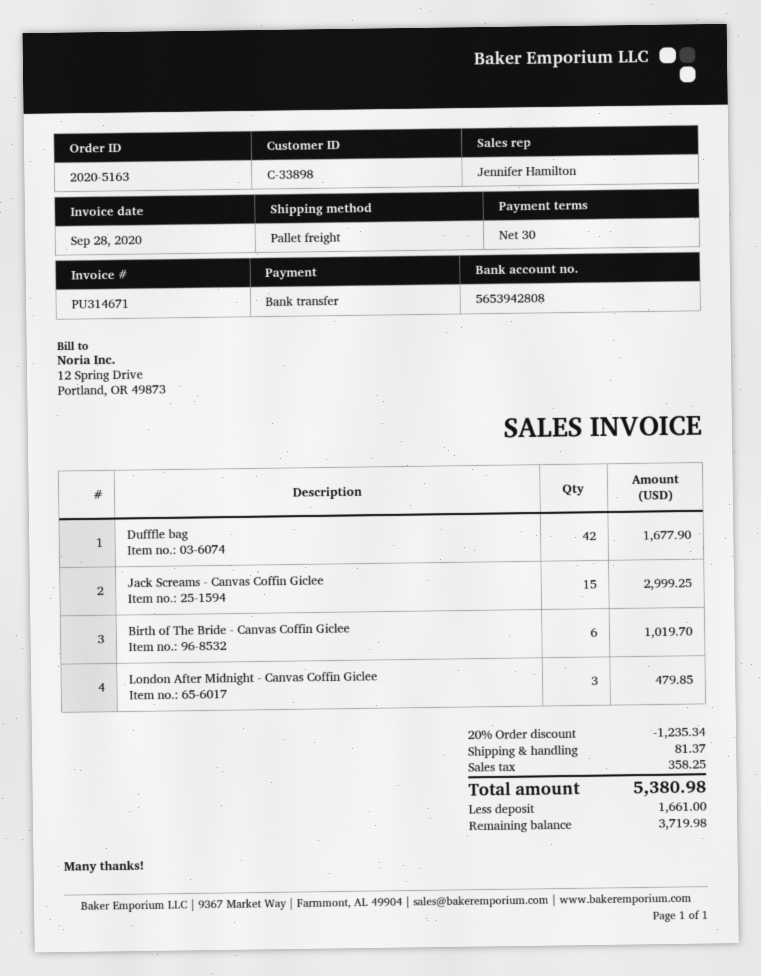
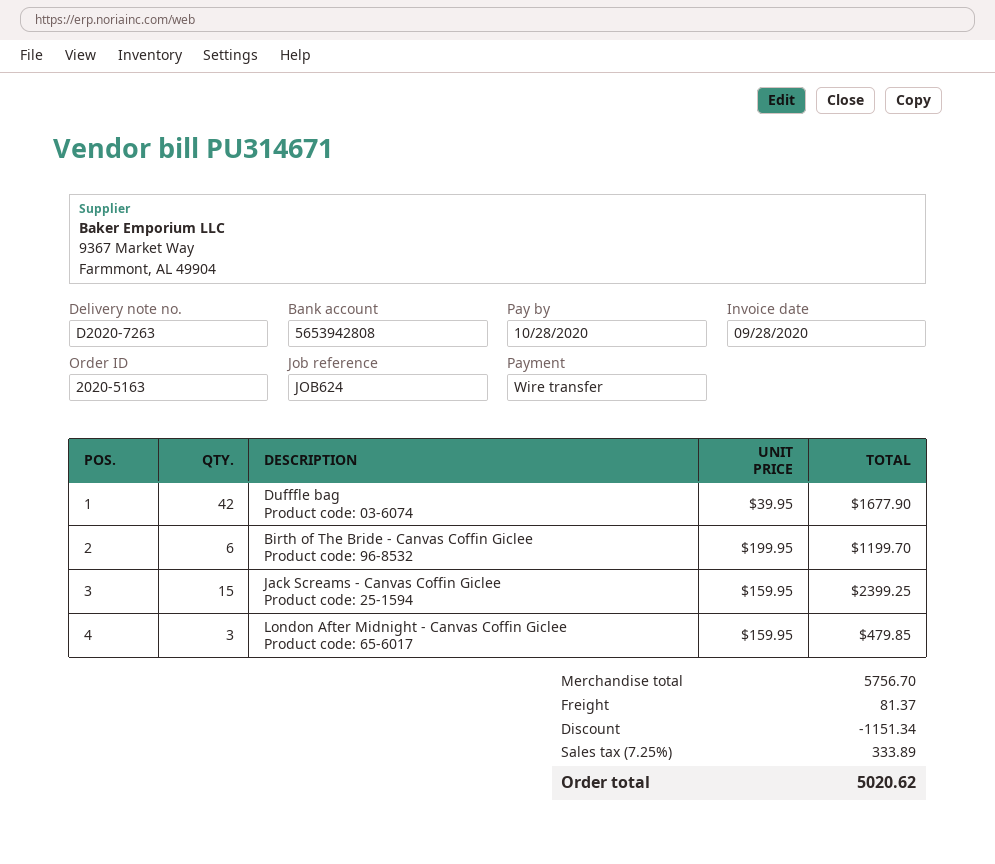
Jack Screams - Canvas Coffin Giclee: 15 for 2999.25 -> 15 for 2399.25
Birth of The Bride - Canvas Coffin Giclee: 6 for 1019.70 -> 6 for 1199.70
discount: 1235.34 -> 1151.34
tax: 358.25 -> 333.89
total: 5380.98 -> 5020.62

